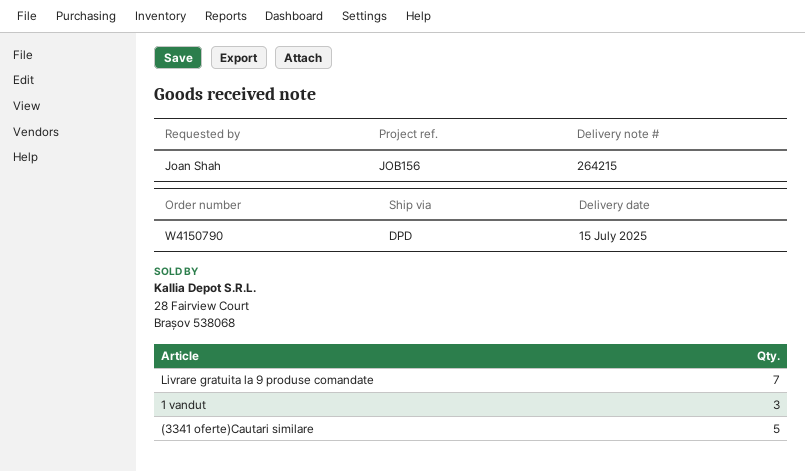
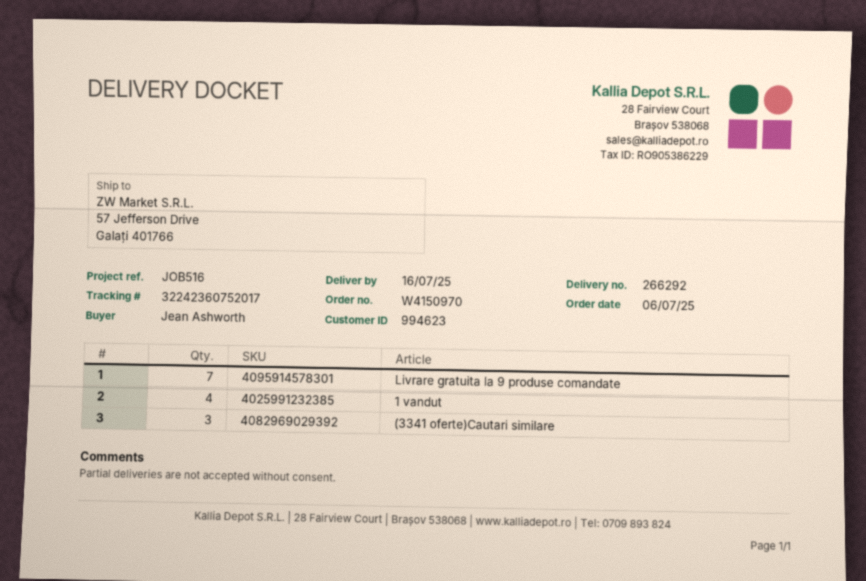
order number: W4150790 -> W4150970
delivery note number: 264215 -> 266292
delivery date: 2025-07-15 -> 2025-07-16
reference: JOB156 -> JOB516
ordered by: Joan Shah -> Jean Ashworth
1 vandut: 3 -> 4
(3341 oferte)Cautari similare: 5 -> 3

